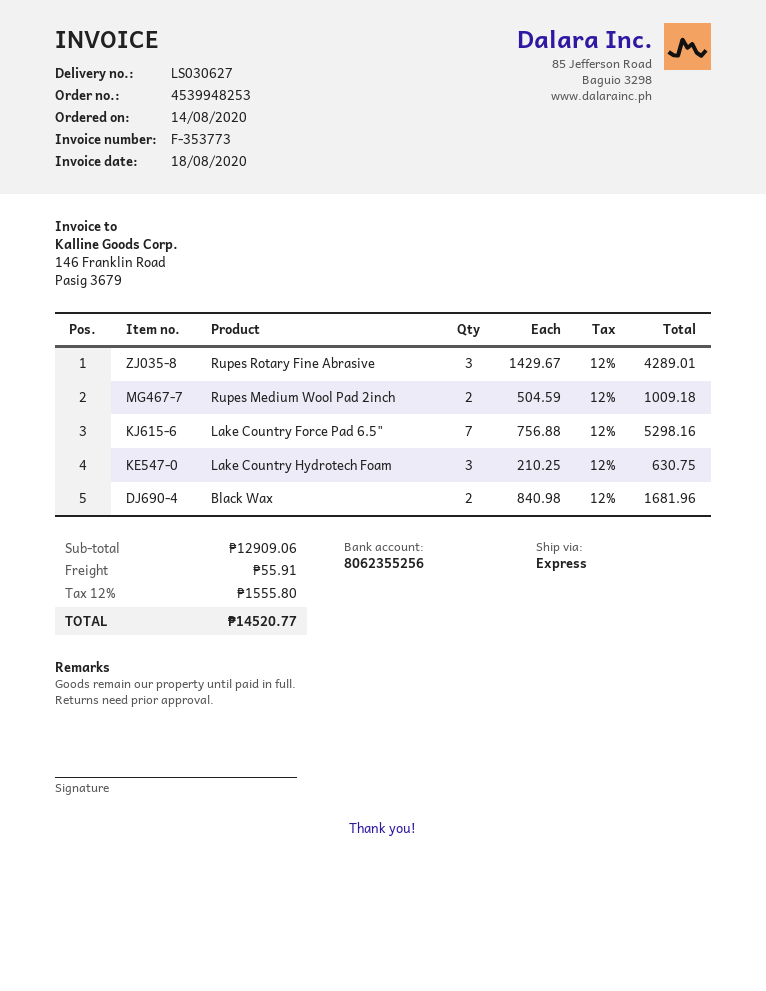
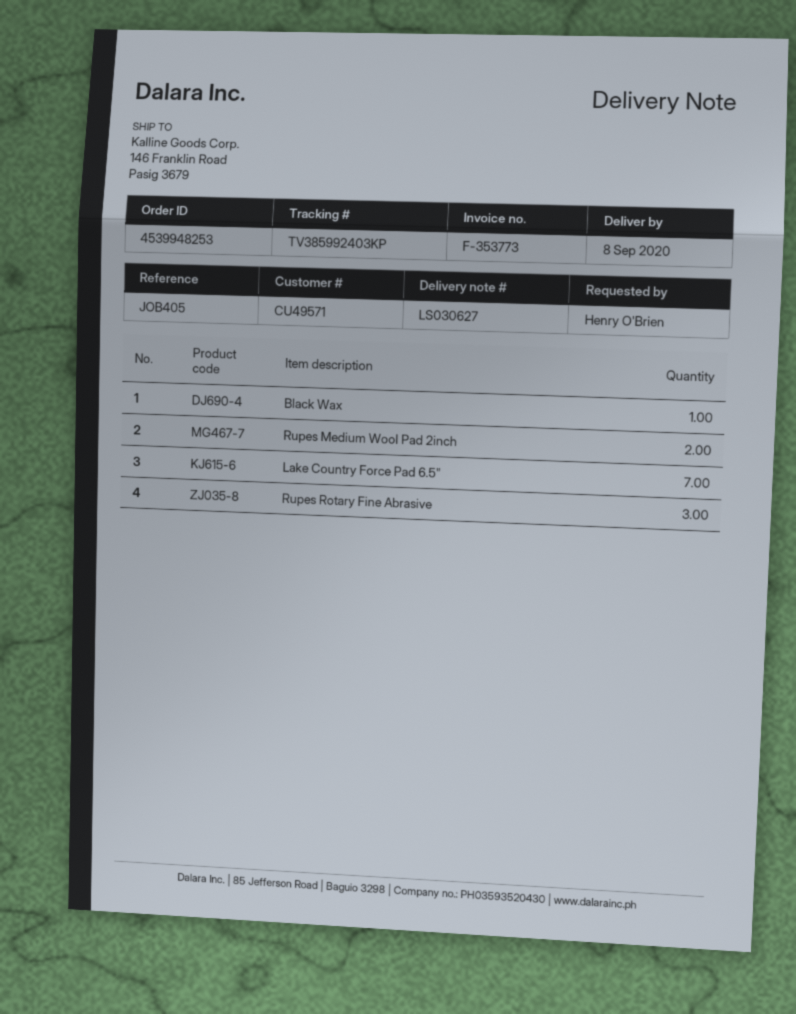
Lake Country Hydrotech Foam: 3 -> none
Black Wax: 2 -> 1

